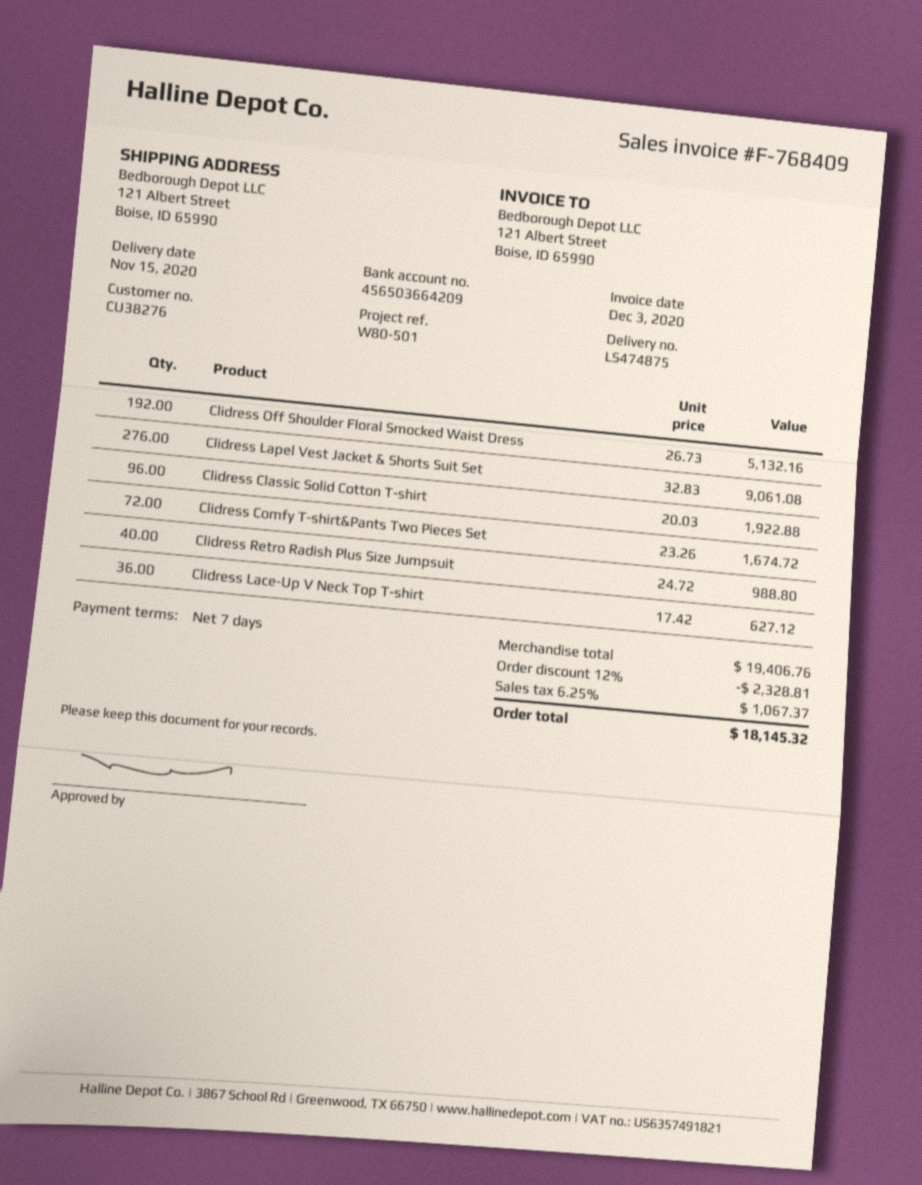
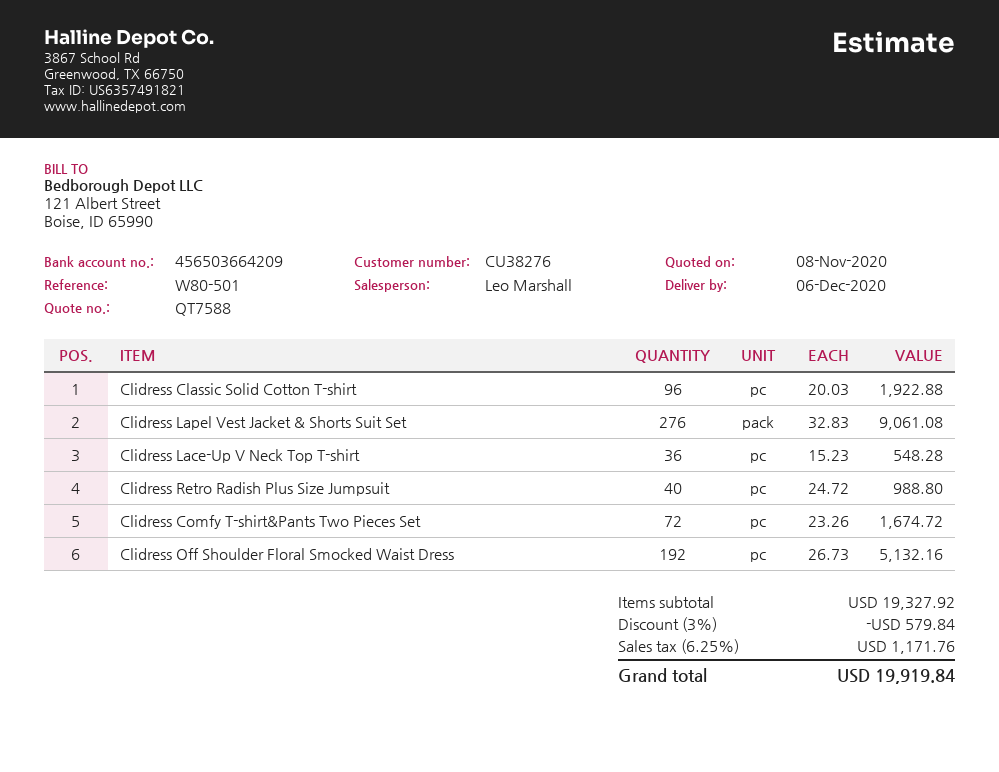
delivery date: 2020-11-15 -> 2020-12-06
Clidress Lace-Up V Neck Top T-shirt: 36 x 17.42 = 627.12 -> 36 x 15.23 = 548.28
subtotal: 19406.76 -> 19327.92
discount: 12% = 2328.81 -> 3% = 579.84
tax: 6.25% = 1067.37 -> 6.25% = 1171.76
total: 18145.32 -> 19919.84

